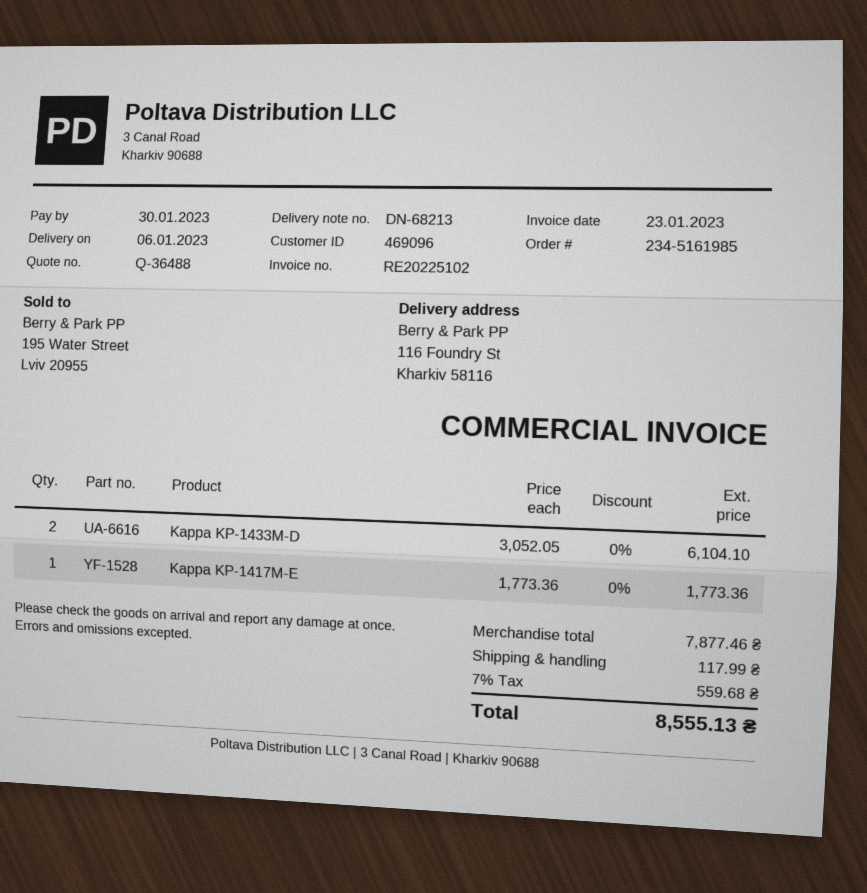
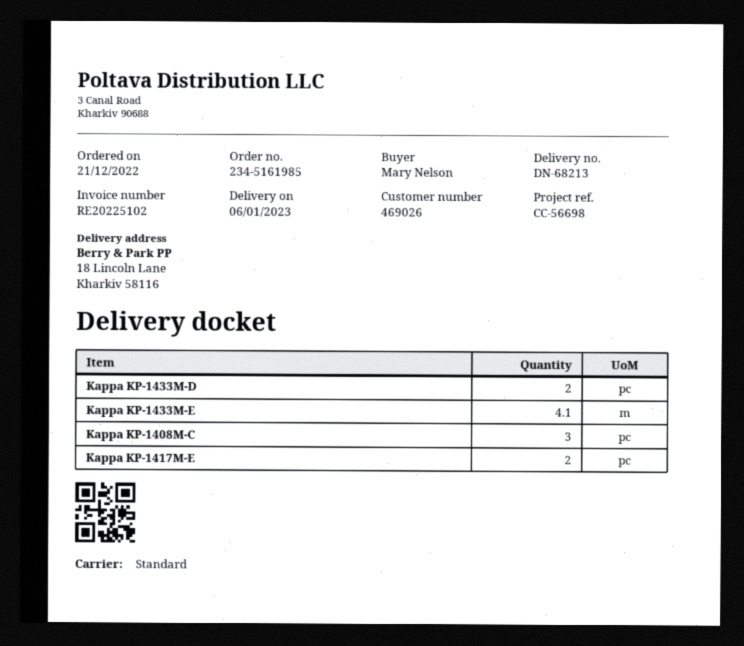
customer number: 469096 -> 469026
ship to: 116 Foundry St, Kharkiv 58116 -> 18 Lincoln Lane, Kharkiv 58116
Kappa KP-1417M-E: 1 -> 2
Kappa KP-1433M-E: none -> 4.1
Kappa KP-1408M-C: none -> 3

